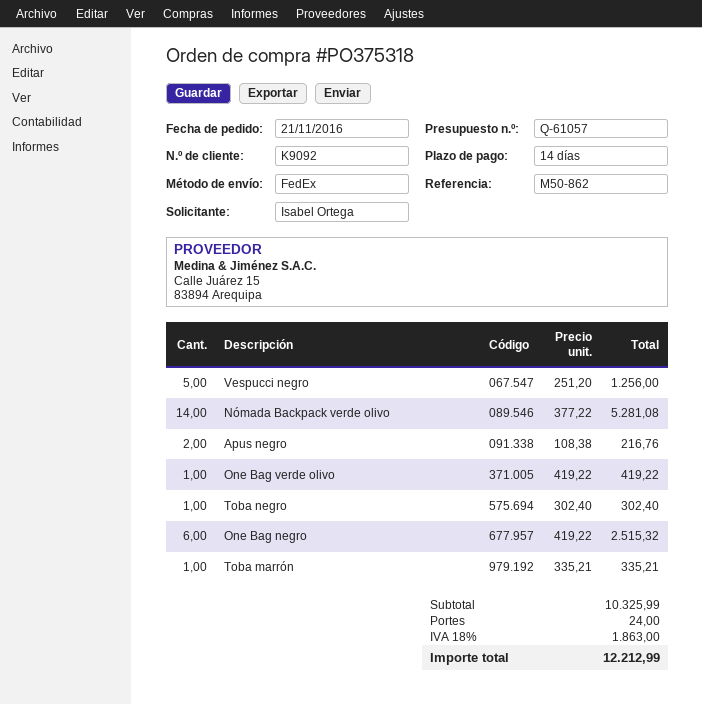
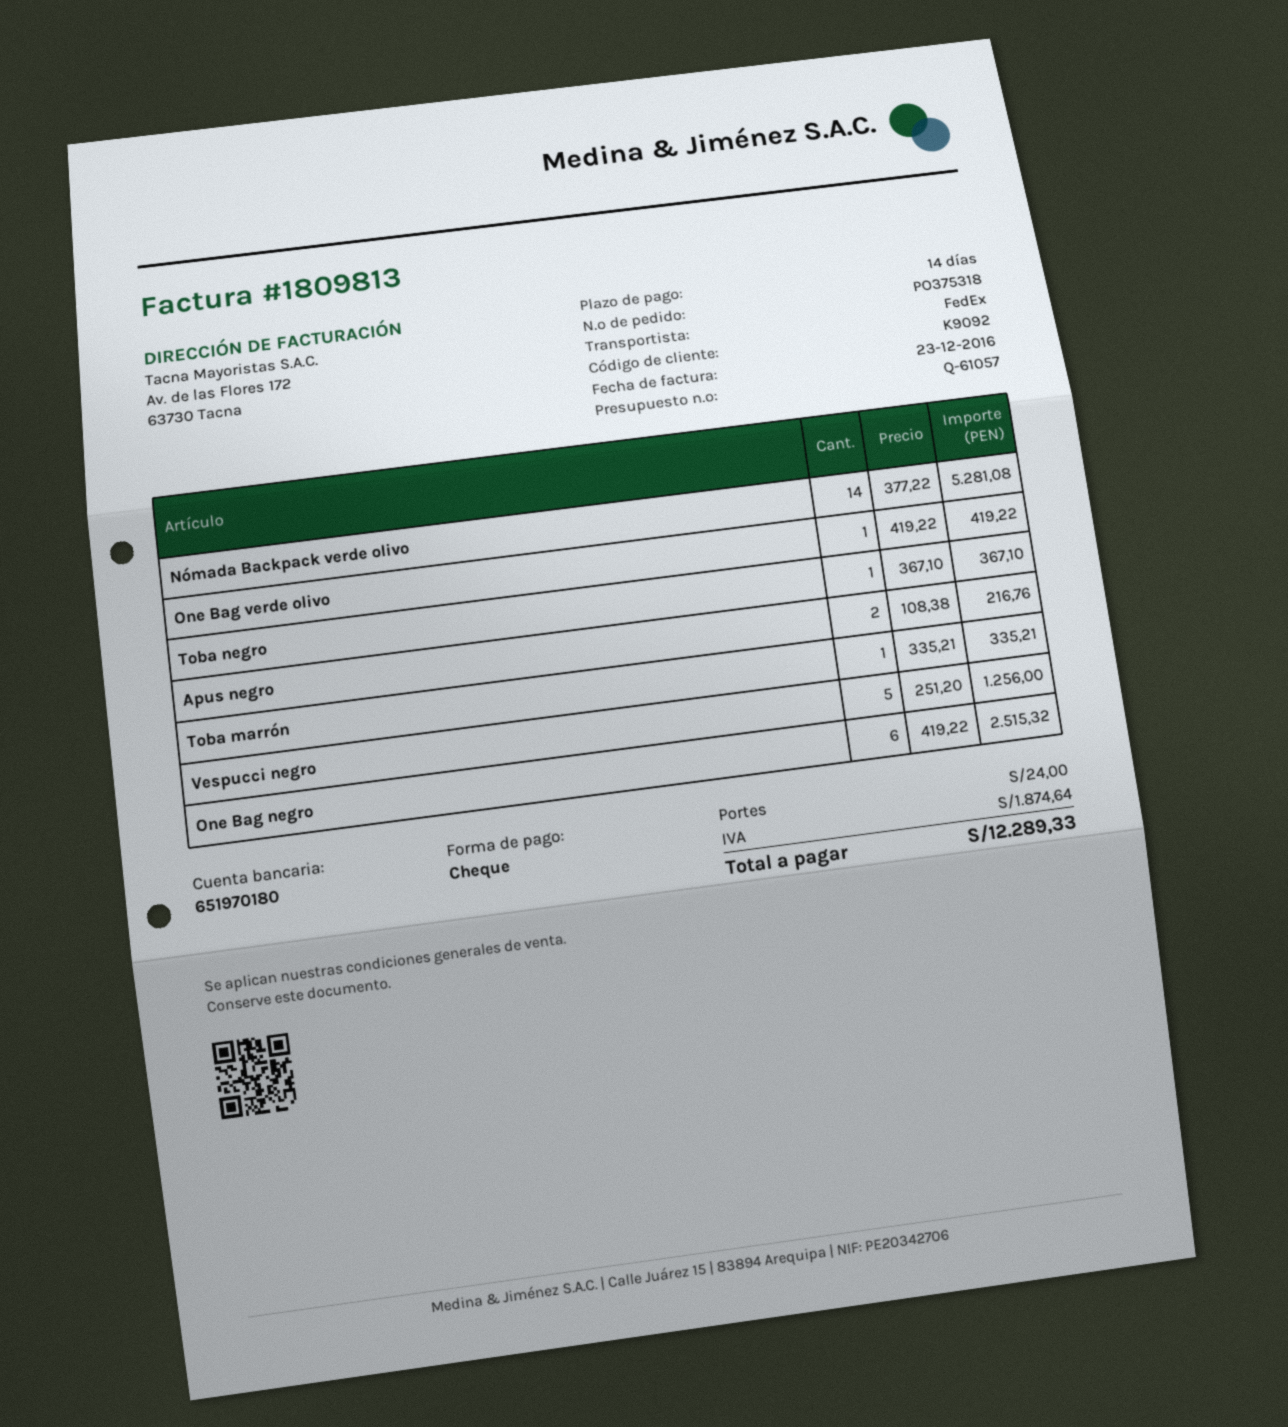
Toba negro: 1 x 302.40 = 302.40 -> 1 x 367.10 = 367.10
tax: 1863.00 -> 1874.64
total: 12212.99 -> 12289.33

